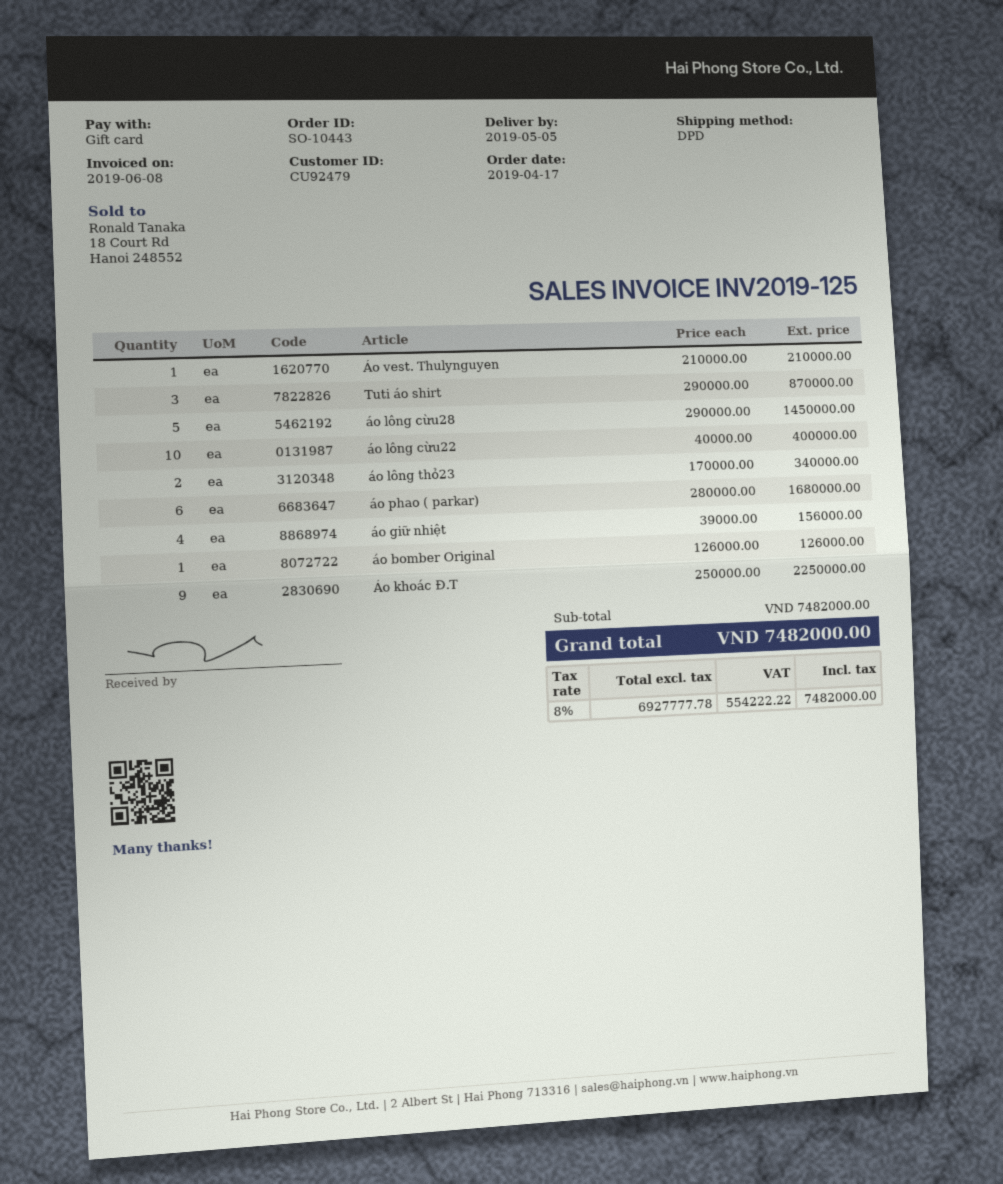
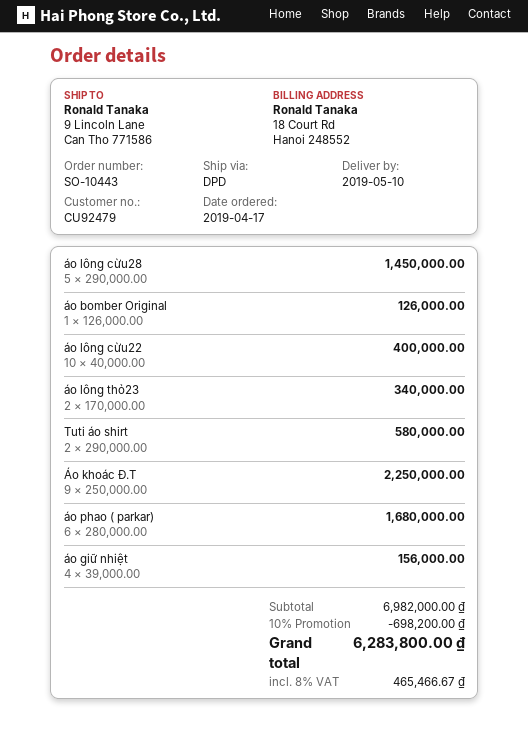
delivery date: 2019-05-05 -> 2019-05-10
Áo vest. Thulynguyen: 1 x 210000.00 = 210000.00 -> none
Tuti áo shirt: 3 x 290000.00 = 870000.00 -> 2 x 290000.00 = 580000.00
subtotal: 7482000.00 -> 6982000.00
discount: none -> 10% = 698200.00
tax: 8% = 554222.22 -> 8% = 465466.67
total: 7482000.00 -> 6283800.00

